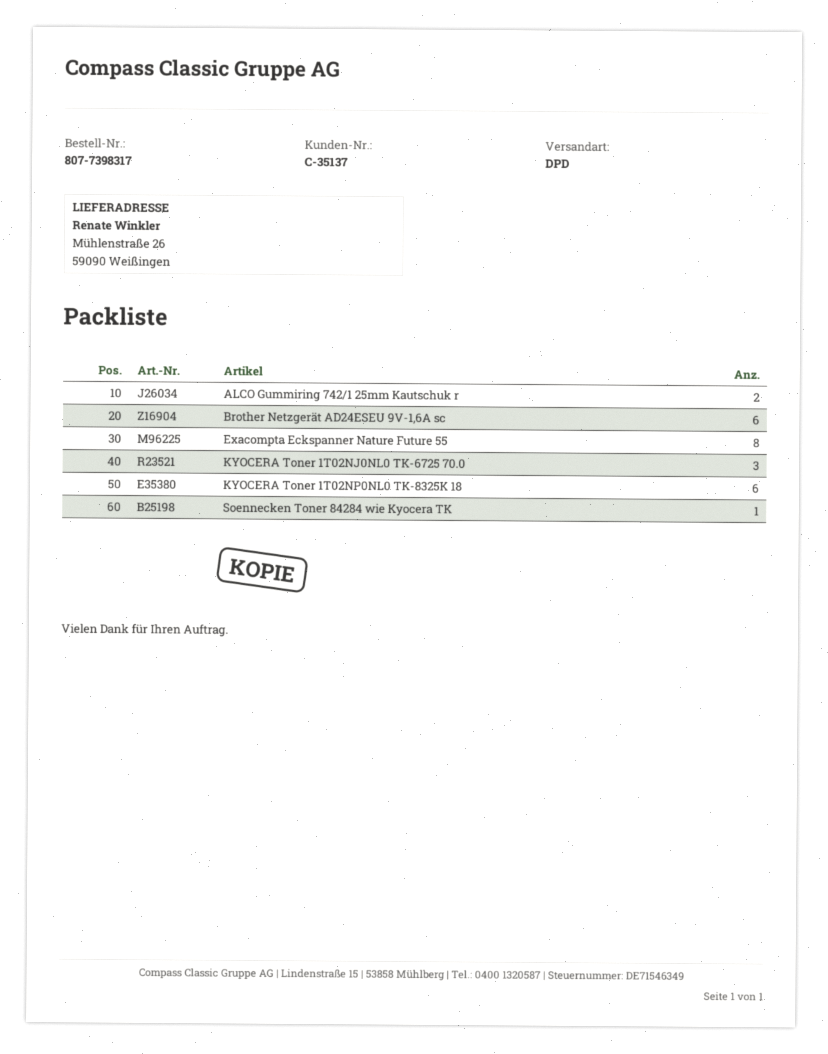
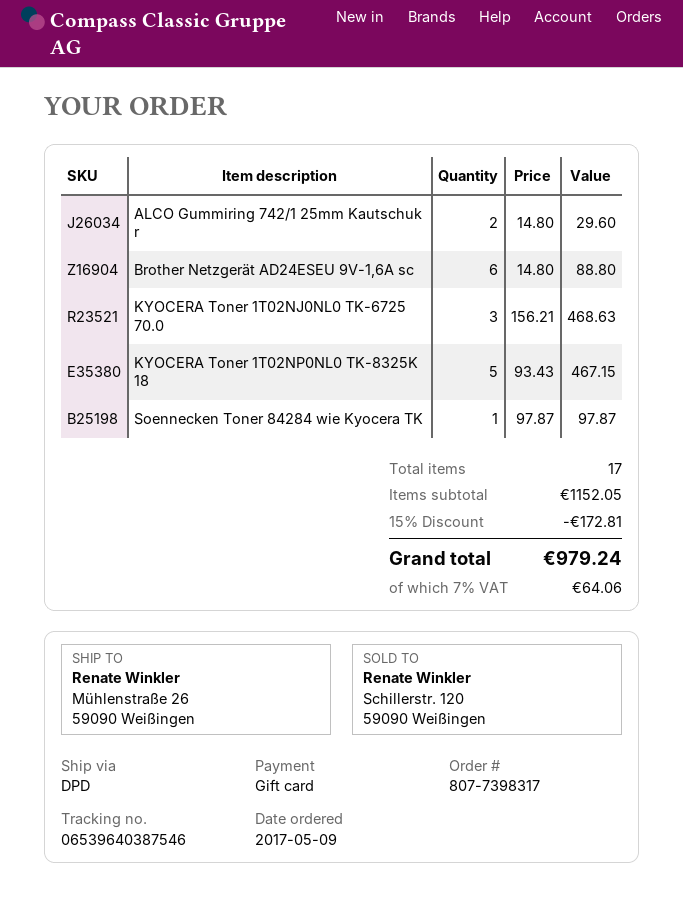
Exacompta Eckspanner Nature Future 55: 8 -> none
KYOCERA Toner 1T02NP0NL0 TK-8325K 18: 6 -> 5

